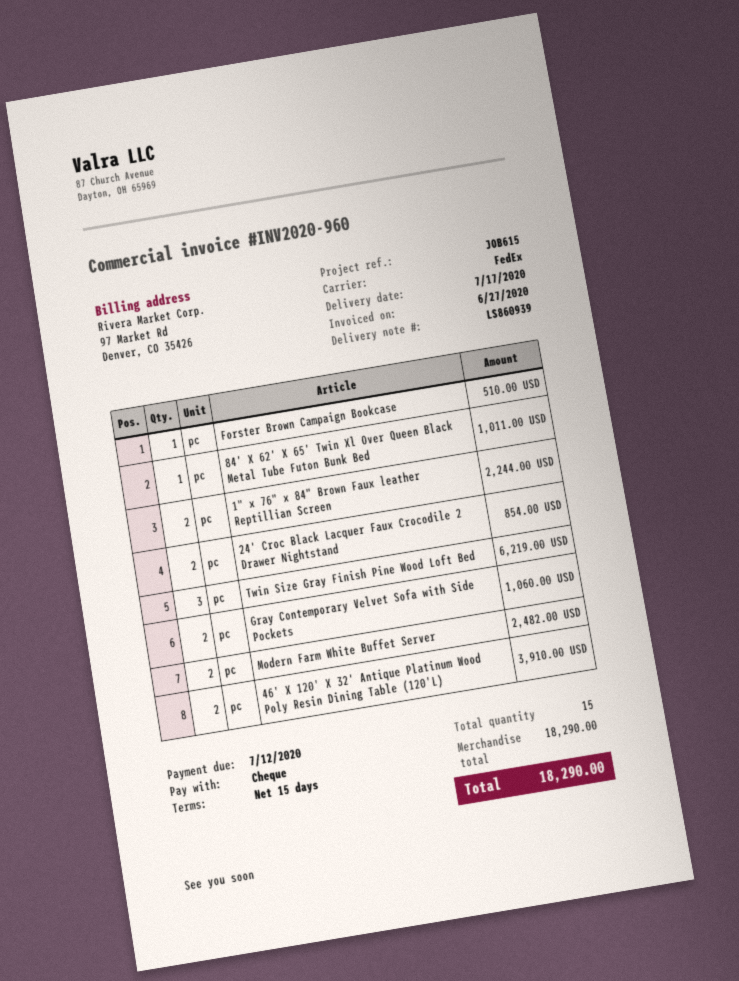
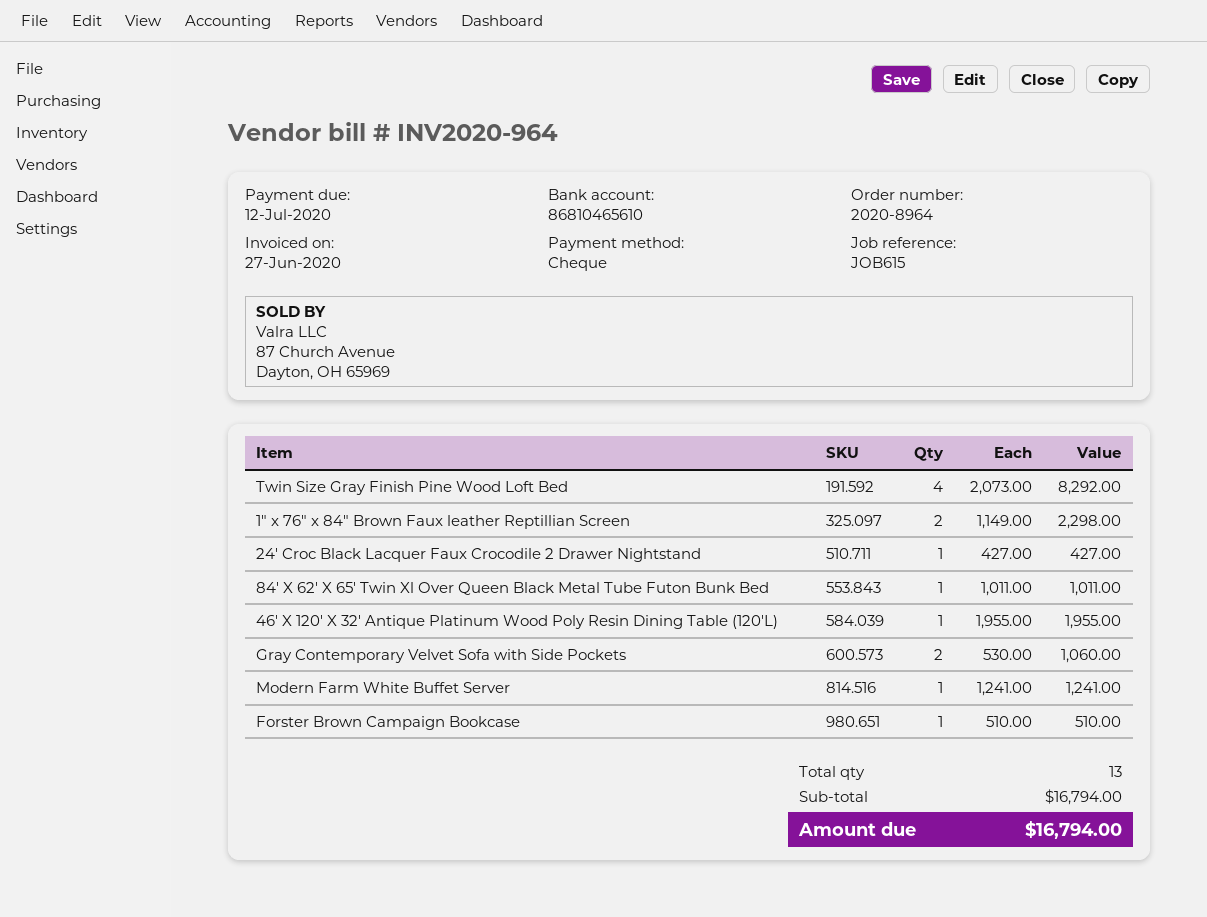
invoice number: INV2020-960 -> INV2020-964
1" x 76" x 84" Brown Faux leather Reptillian Screen: 2 for 2244.00 -> 2 for 2298.00
24' Croc Black Lacquer Faux Crocodile 2 Drawer Nightstand: 2 for 854.00 -> 1 for 427.00
Twin Size Gray Finish Pine Wood Loft Bed: 3 for 6219.00 -> 4 for 8292.00
Modern Farm White Buffet Server: 2 for 2482.00 -> 1 for 1241.00
46' X 120' X 32' Antique Platinum Wood Poly Resin Dining Table (120'L): 2 for 3910.00 -> 1 for 1955.00
total quantity: 15 -> 13
subtotal: 18290.00 -> 16794.00
total: 18290.00 -> 16794.00

